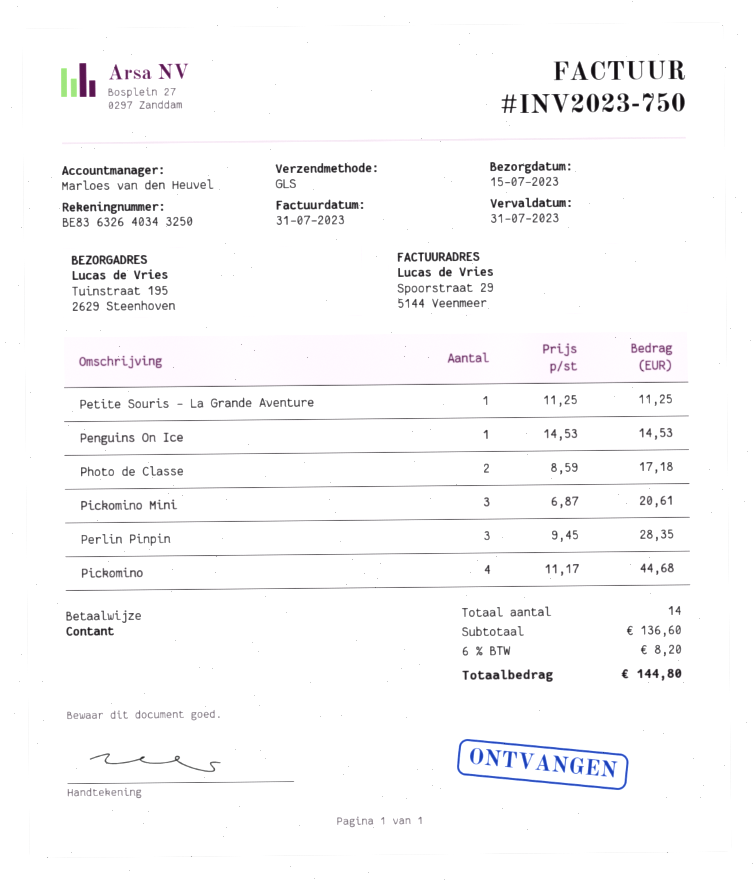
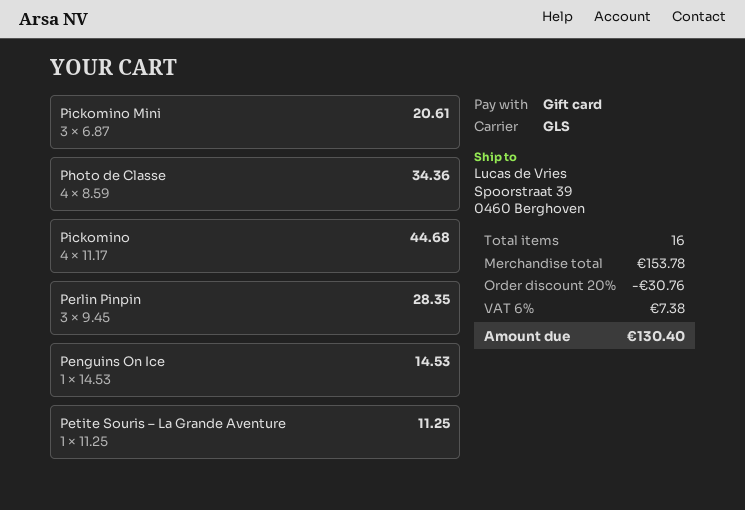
payment method: cash -> gift card
ship to: Tuinstraat 195, 2629 Steenhoven -> Spoorstraat 39, 0460 Berghoven
Photo de Classe: 2 x 8.59 = 17.18 -> 4 x 8.59 = 34.36
total quantity: 14 -> 16
subtotal: 136.60 -> 153.78
discount: none -> 20% = 30.76
tax: 6% = 8.20 -> 6% = 7.38
total: 144.80 -> 130.40

